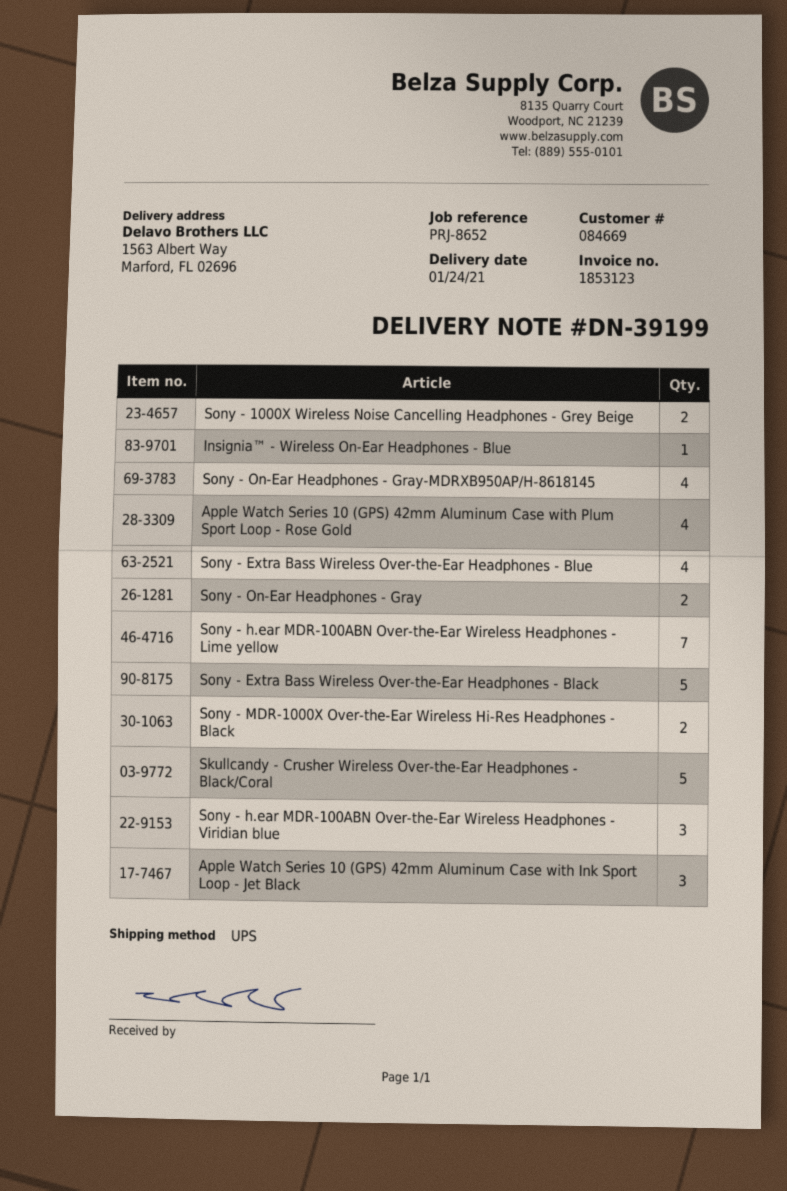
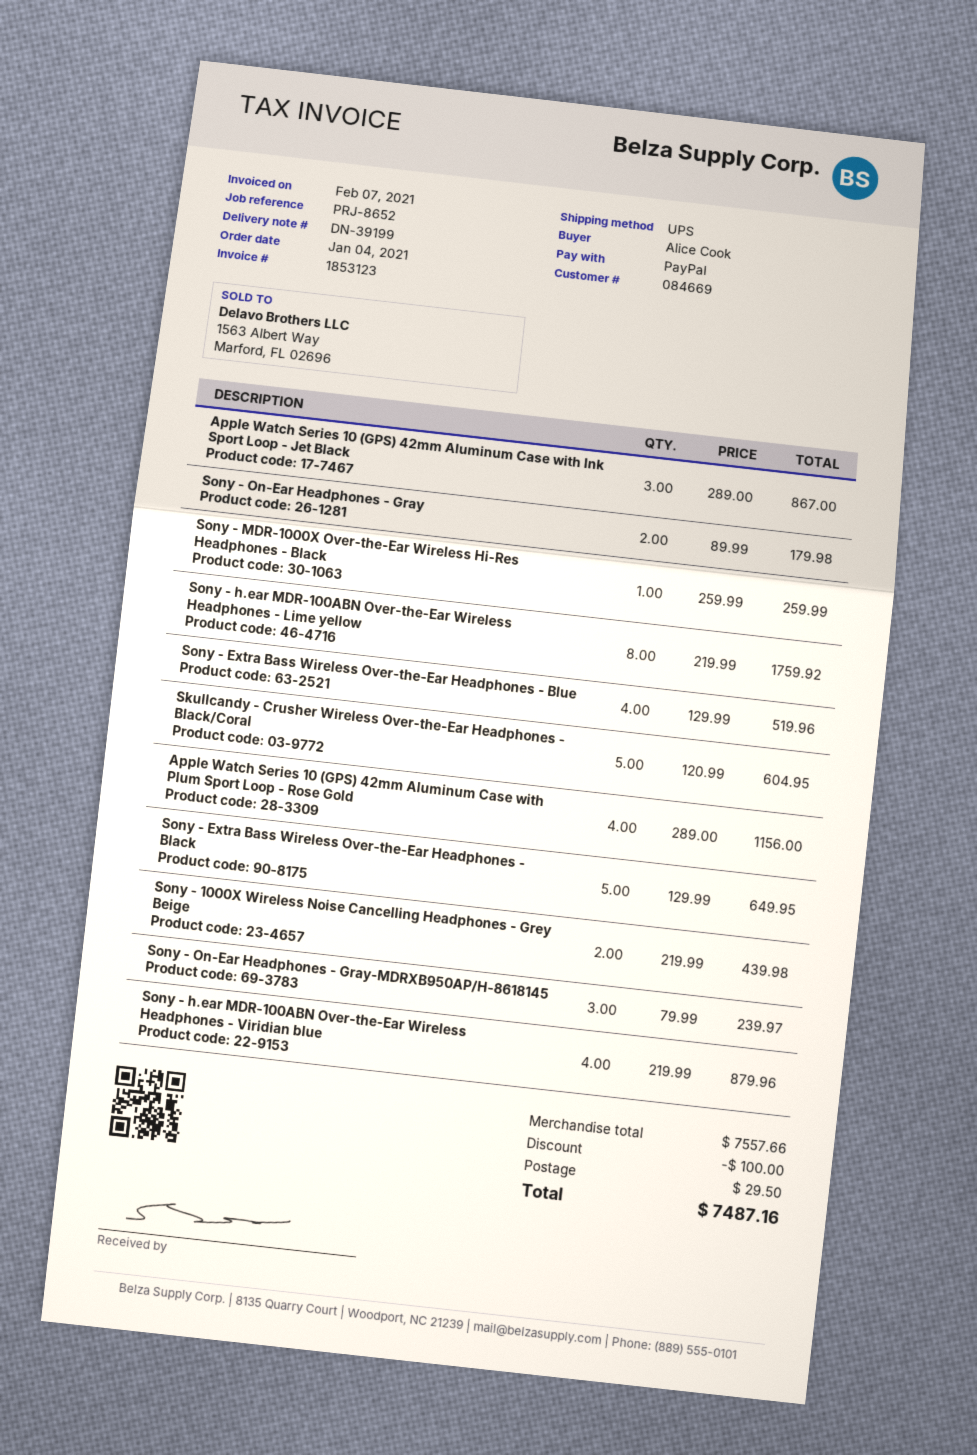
Insignia™ - Wireless On-Ear Headphones - Blue: 1 -> none
Sony - On-Ear Headphones - Gray-MDRXB950AP/H-8618145: 4 -> 3
Sony - h.ear MDR-100ABN Over-the-Ear Wireless Headphones - Lime yellow: 7 -> 8
Sony - MDR-1000X Over-the-Ear Wireless Hi-Res Headphones - Black: 2 -> 1
Sony - h.ear MDR-100ABN Over-the-Ear Wireless Headphones - Viridian blue: 3 -> 4

